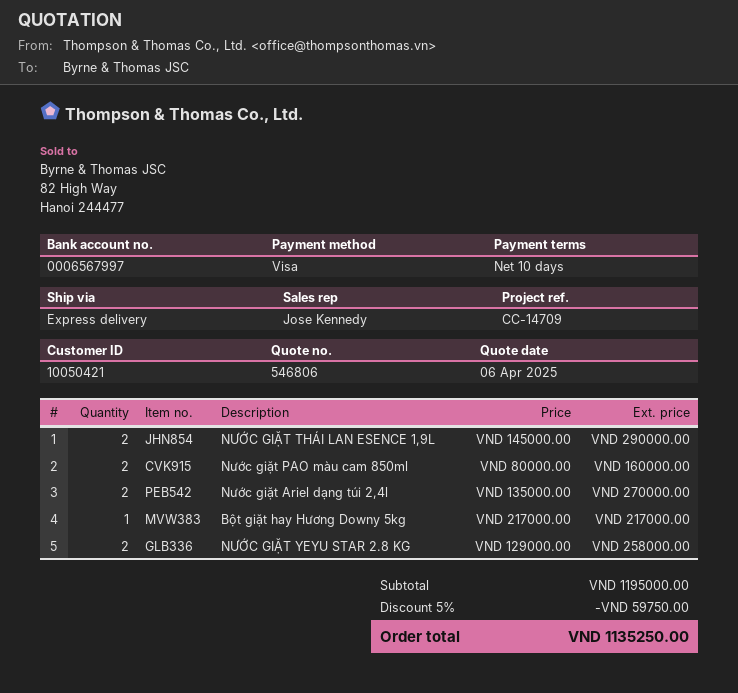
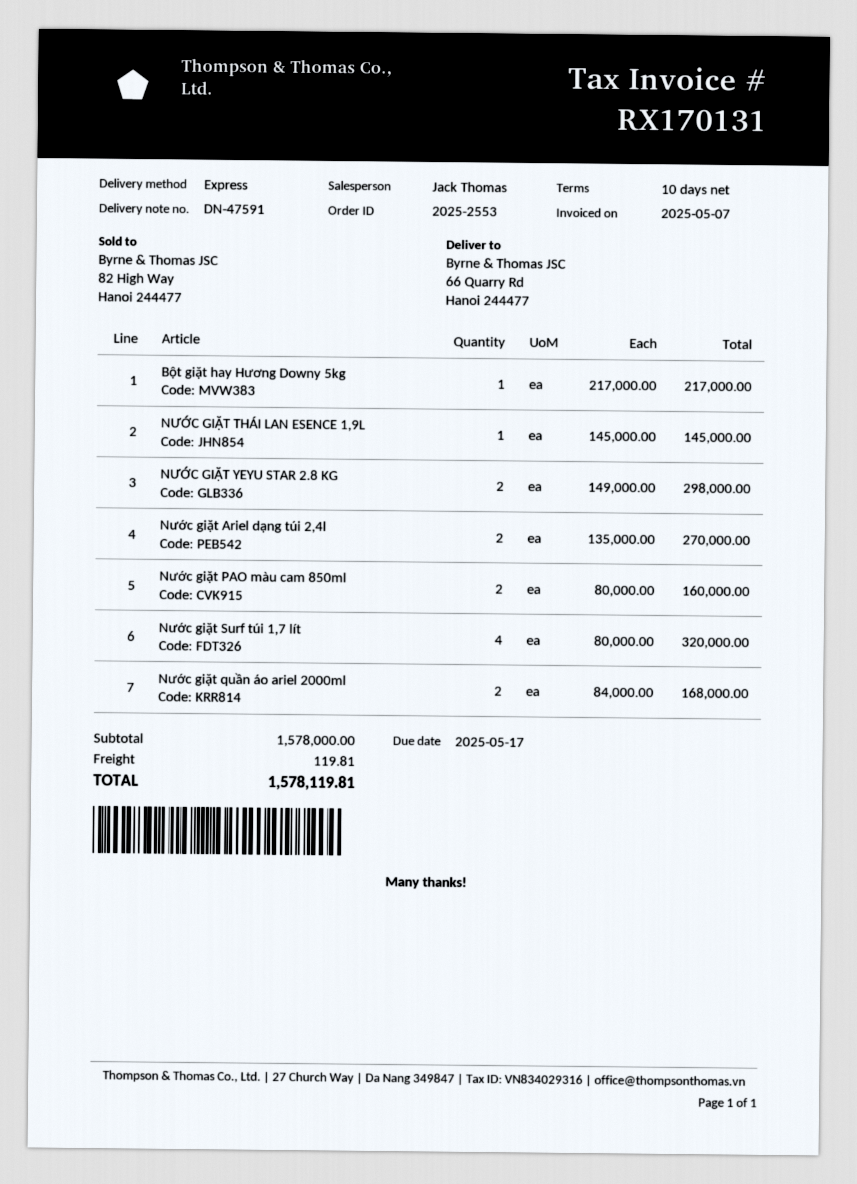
sales rep: Jose Kennedy -> Jack Thomas
NƯỚC GIẶT THÁI LAN ESENCE 1,9L: 2 x 145000.00 = 290000.00 -> 1 x 145000.00 = 145000.00
NƯỚC GIẶT YEYU STAR 2.8 KG: 2 x 129000.00 = 258000.00 -> 2 x 149000.00 = 298000.00
Nước giặt Surf túi 1,7 lít: none -> 4 x 80000.00 = 320000.00
Nước giặt quần áo ariel 2000ml: none -> 2 x 84000.00 = 168000.00
subtotal: 1195000.00 -> 1578000.00
discount: 5% = 59750.00 -> none
shipping: none -> 119.81
total: 1135250.00 -> 1578119.81

